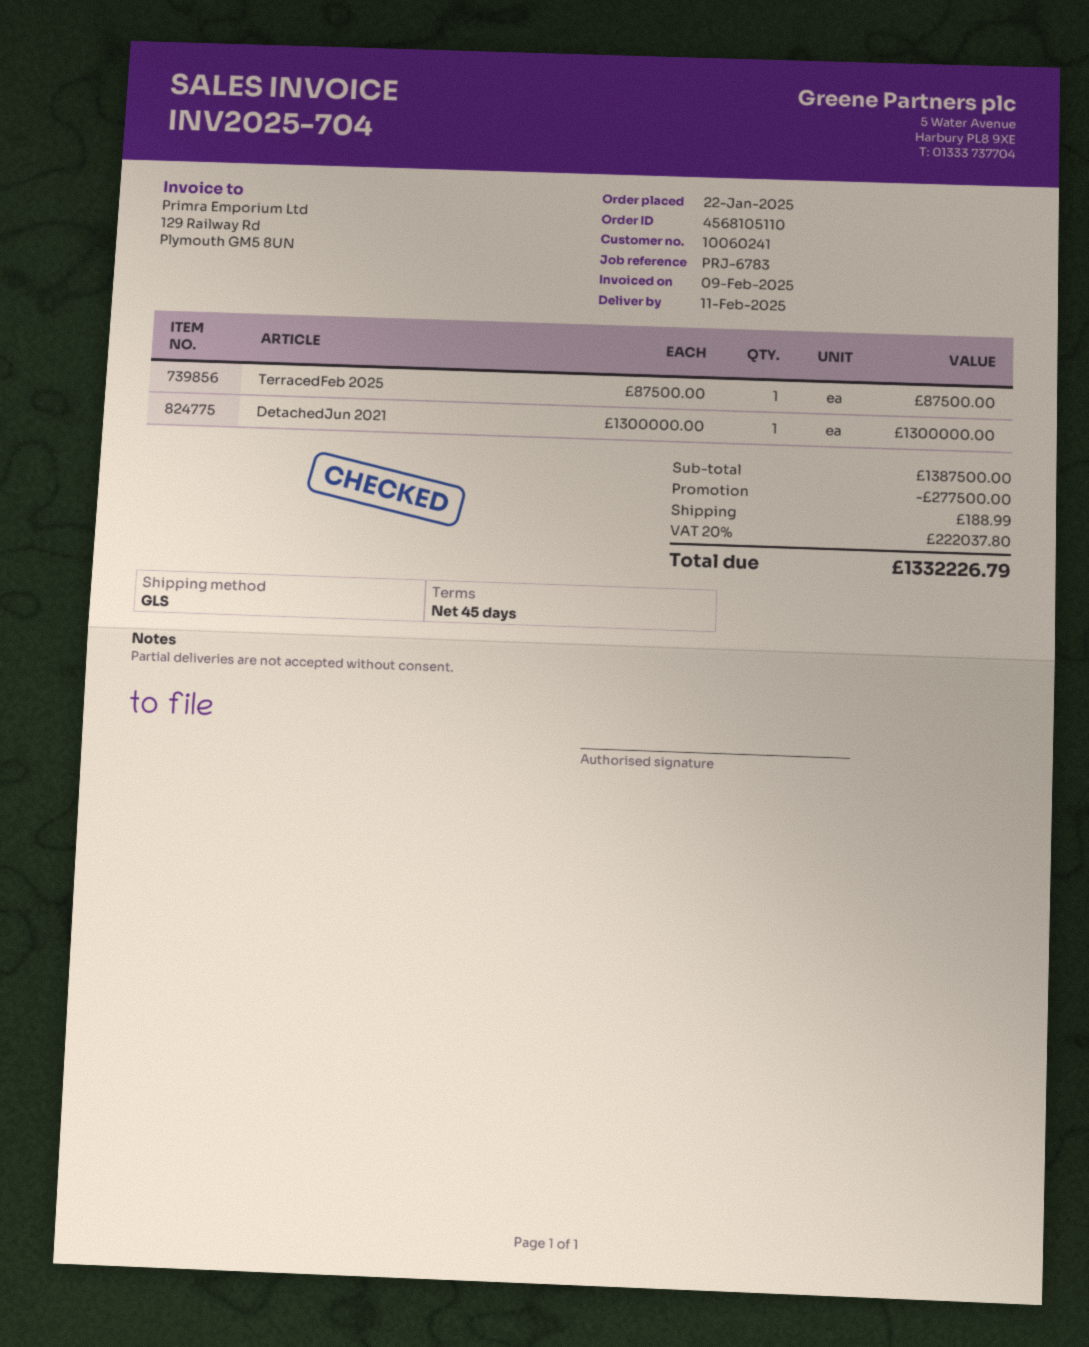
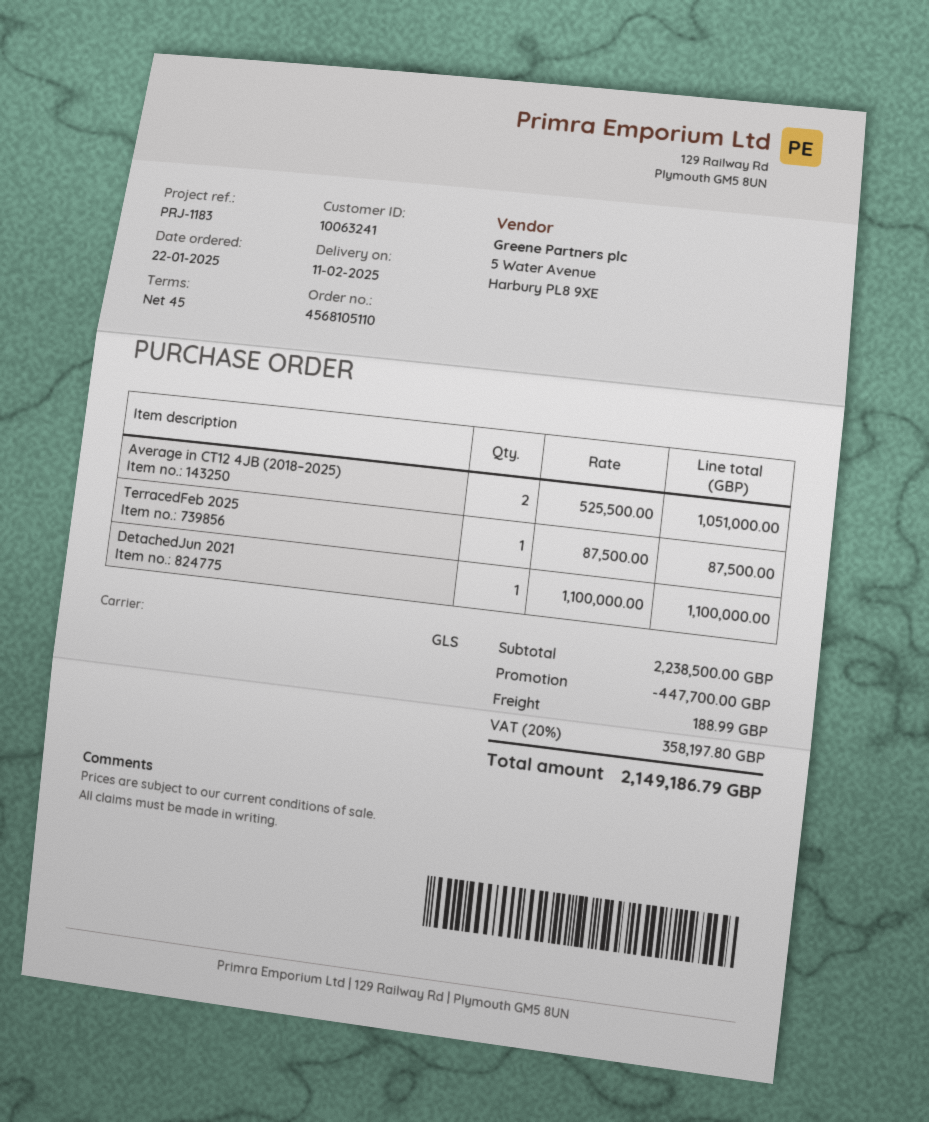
customer number: 10060241 -> 10063241
reference: PRJ-6783 -> PRJ-1183
DetachedJun 2021: 1 x 1300000.00 = 1300000.00 -> 1 x 1100000.00 = 1100000.00
Average in CT12 4JB (2018–2025): none -> 2 x 525500.00 = 1051000.00
subtotal: 1387500.00 -> 2238500.00
discount: 277500.00 -> 447700.00
tax: 20% = 222037.80 -> 20% = 358197.80
total: 1332226.79 -> 2149186.79

